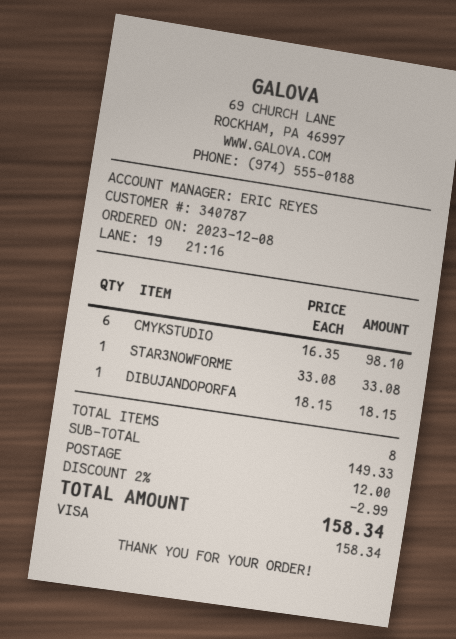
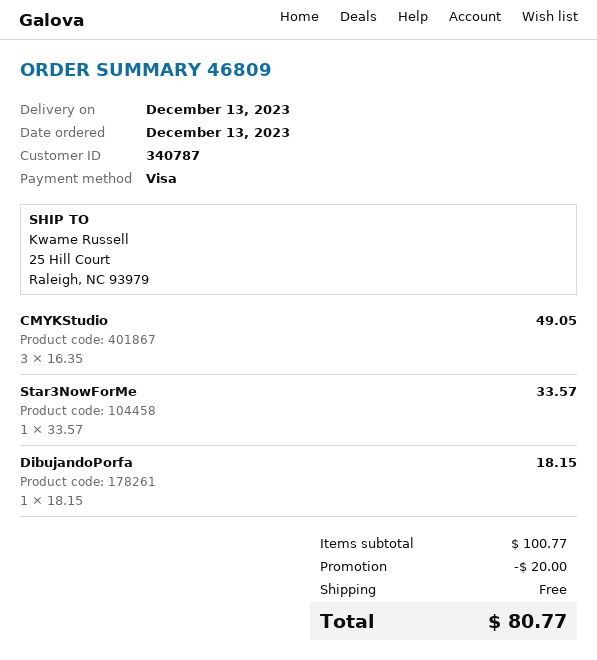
order date: 2023-12-08 -> 2023-12-13
CMYKSTUDIO: 6 x 16.35 = 98.10 -> 3 x 16.35 = 49.05
STAR3NOWFORME: 1 x 33.08 = 33.08 -> 1 x 33.57 = 33.57
subtotal: 149.33 -> 100.77
discount: 2.99 -> 20.00
shipping: 12.00 -> 0.00
total: 158.34 -> 80.77

